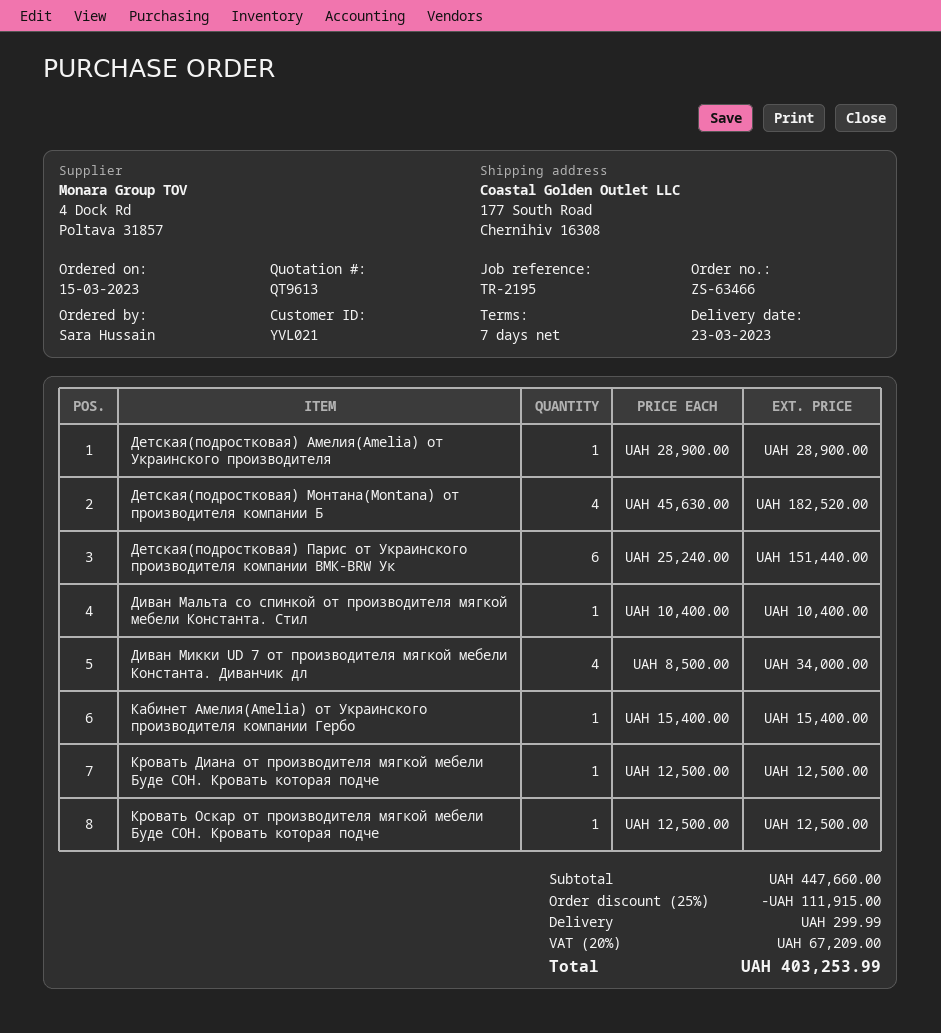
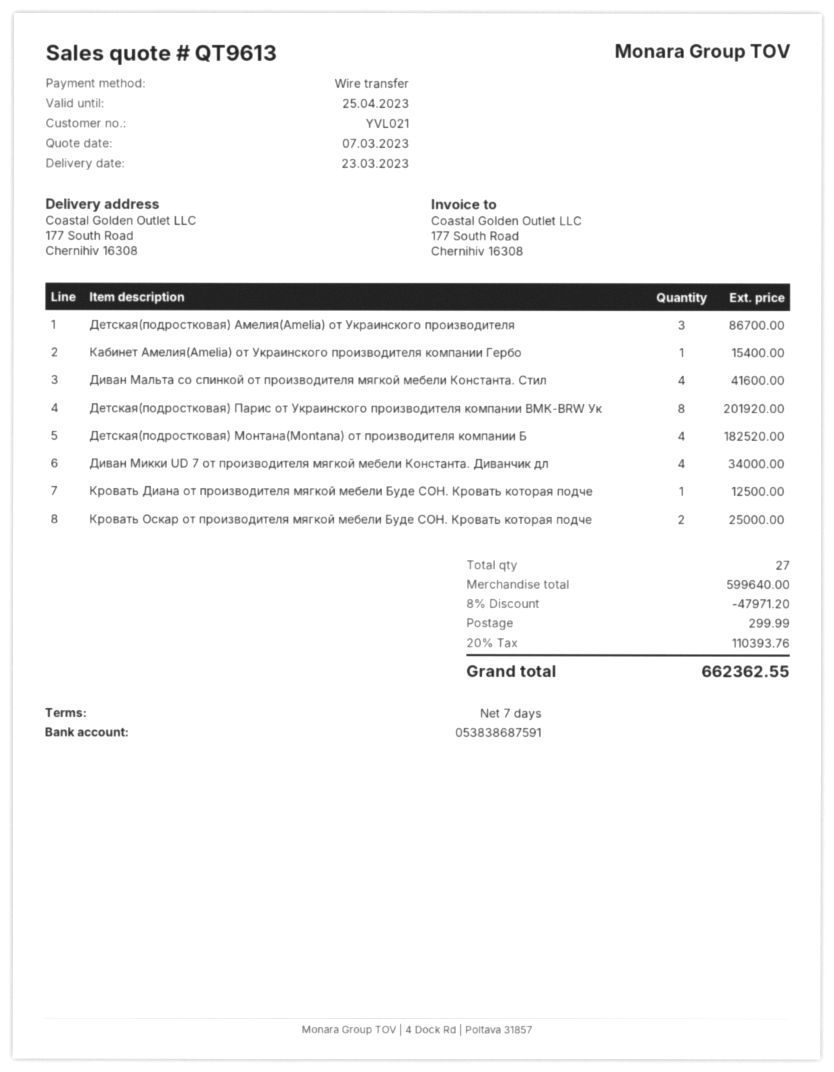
Детская(подростковая) Амелия(Amelia) от Украинского производителя: 1 for 28900.00 -> 3 for 86700.00
Детская(подростковая) Парис от Украинского производителя компании ВМК-BRW Ук: 6 for 151440.00 -> 8 for 201920.00
Диван Мальта со спинкой от производителя мягкой мебели Константа. Стил: 1 for 10400.00 -> 4 for 41600.00
Кровать Оскар от производителя мягкой мебели Буде СОН. Кровать которая подче: 1 for 12500.00 -> 2 for 25000.00
subtotal: 447660.00 -> 599640.00
discount: 25% = 111915.00 -> 8% = 47971.20
tax: 20% = 67209.00 -> 20% = 110393.76
total: 403253.99 -> 662362.55

